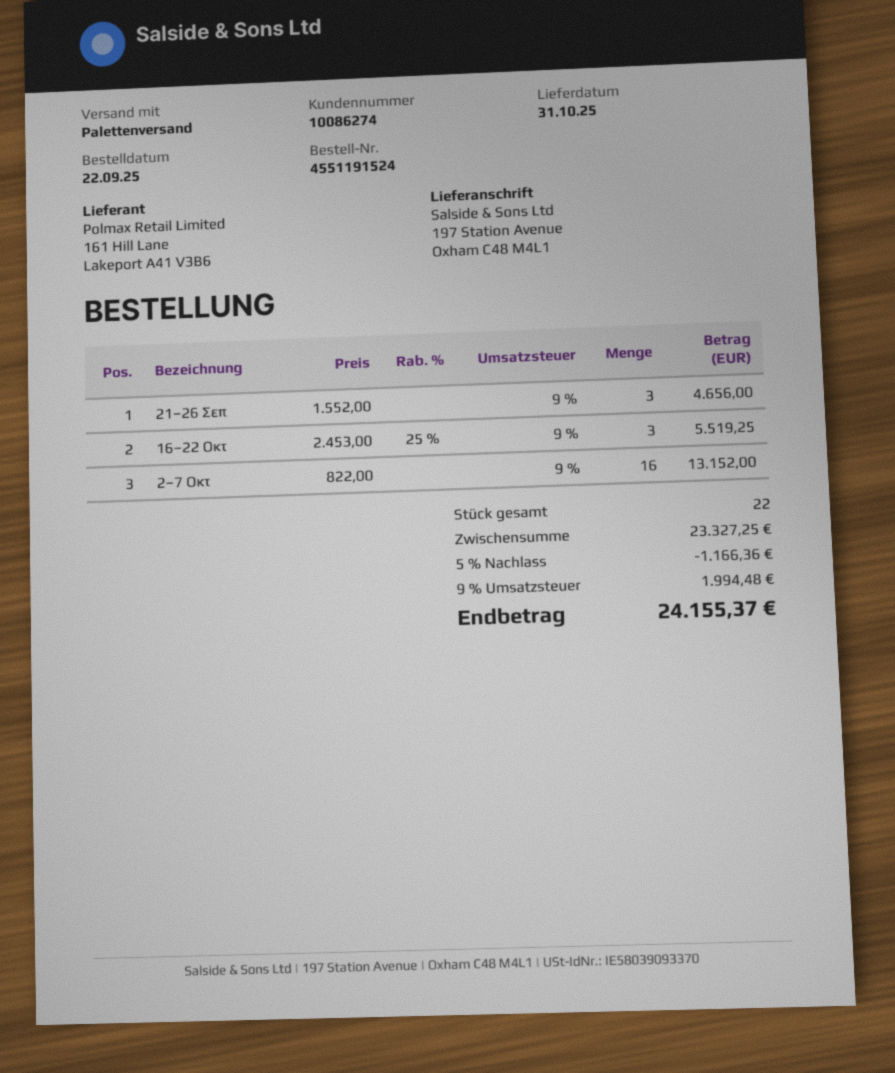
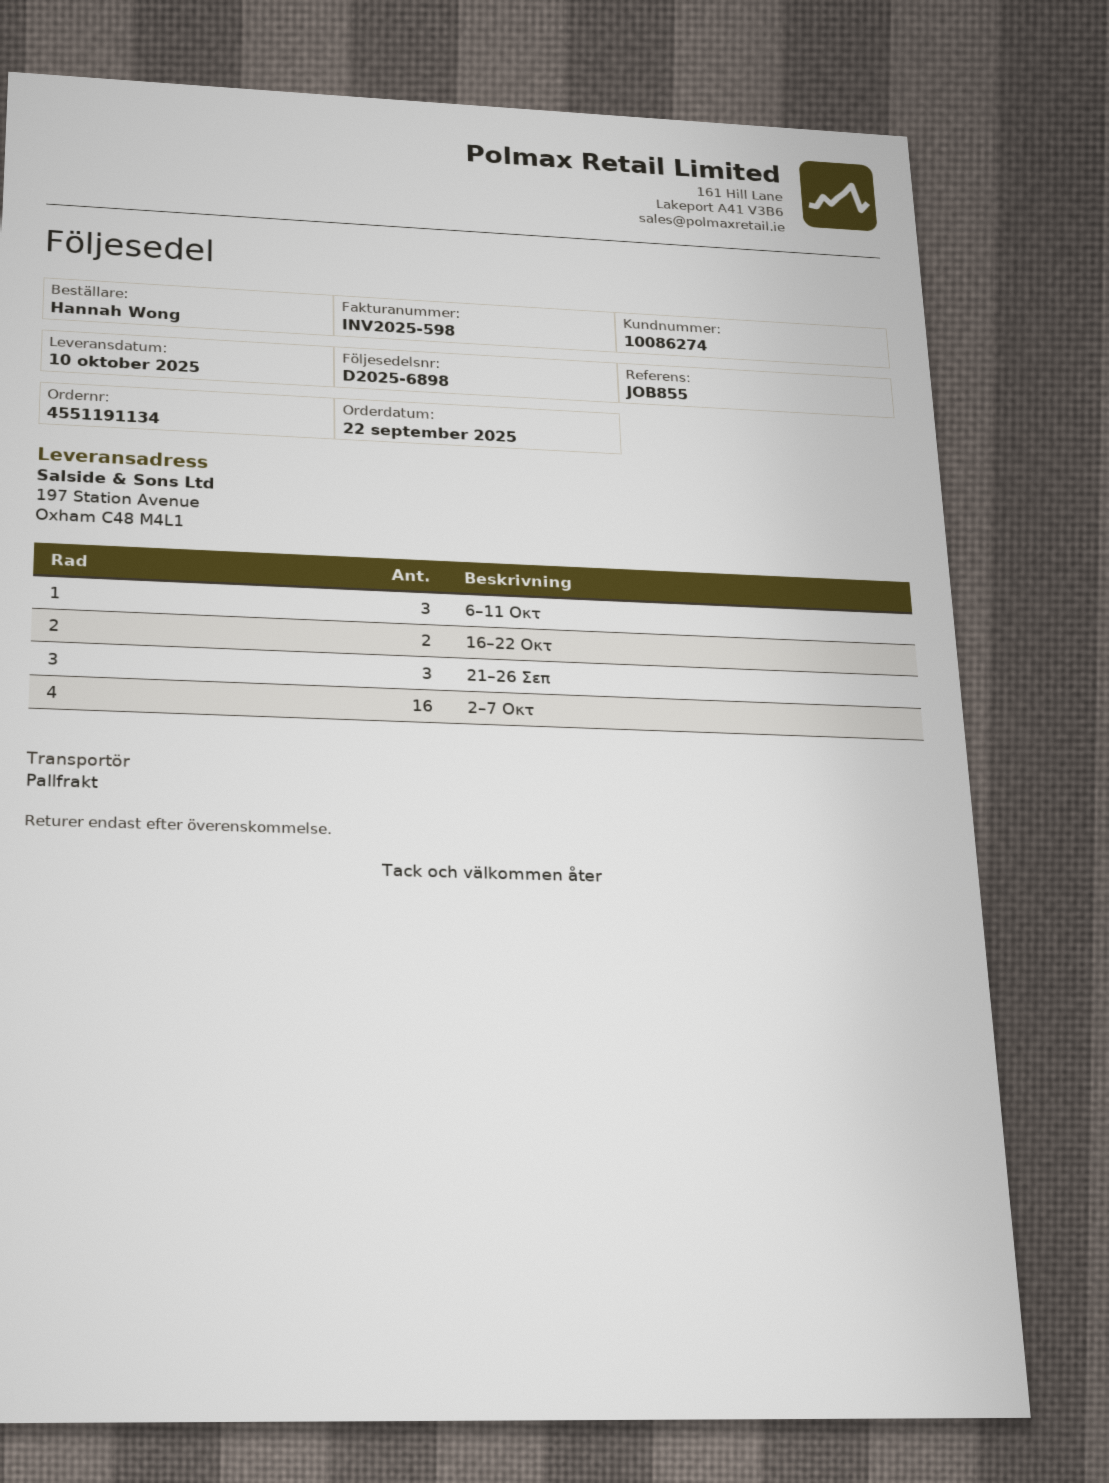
order number: 4551191524 -> 4551191134
delivery date: 2025-10-31 -> 2025-10-10
16–22 Οκτ: 3 -> 2
6–11 Οκτ: none -> 3

